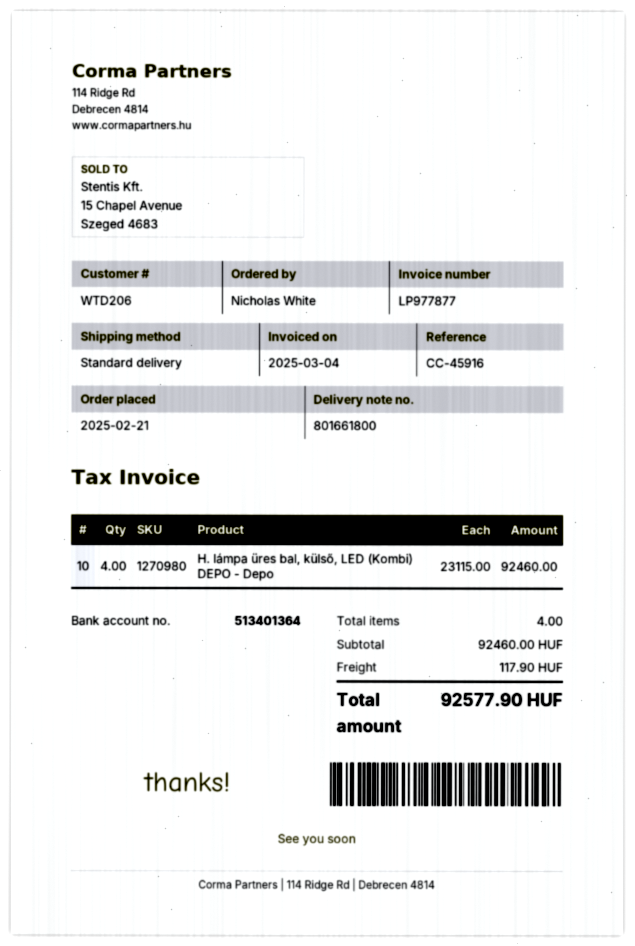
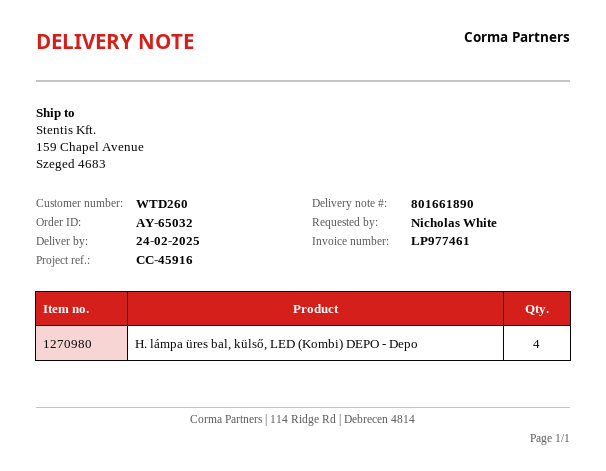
delivery note number: 801661800 -> 801661890
invoice number: LP977877 -> LP977461
customer number: WTD206 -> WTD260

